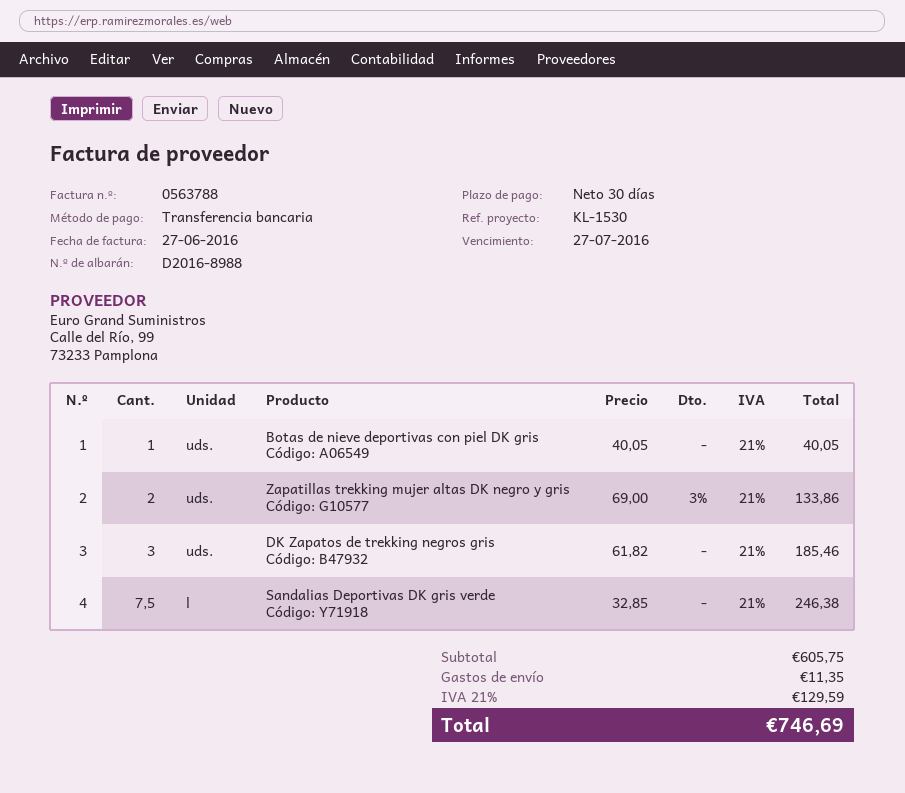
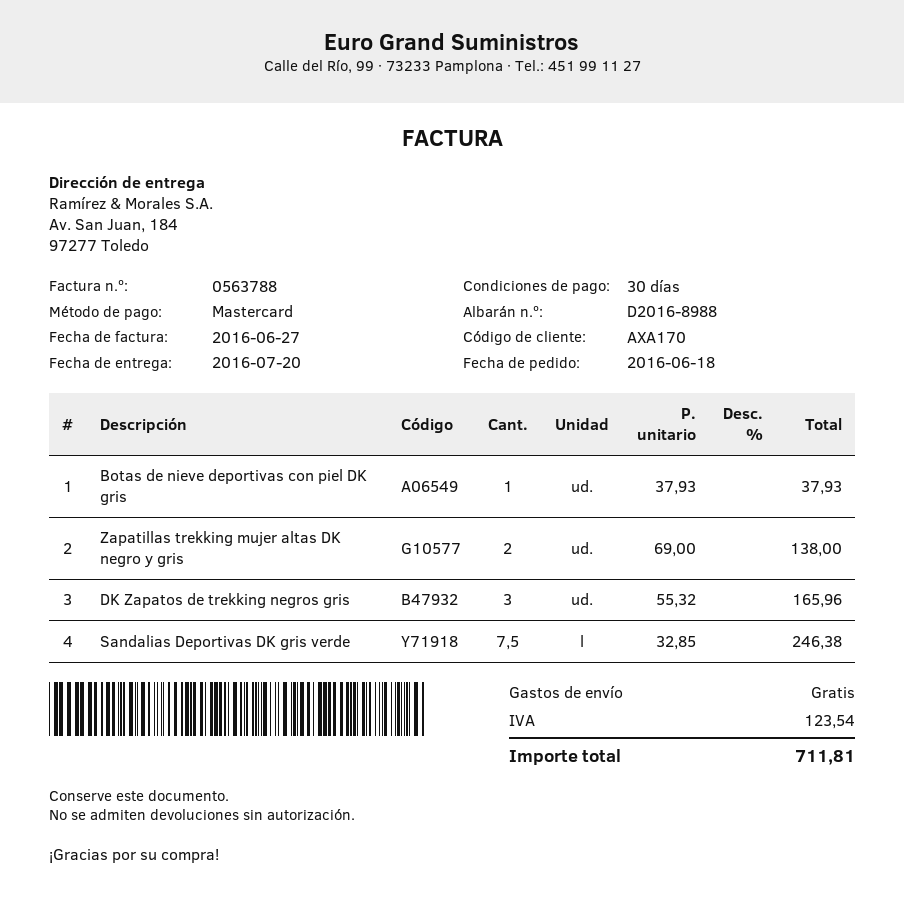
payment method: bank transfer -> Mastercard
Botas de nieve deportivas con piel DK gris: 1 x 40.05 = 40.05 -> 1 x 37.93 = 37.93
Zapatillas trekking mujer altas DK negro y gris: 2 x 69.00 - 3% = 133.86 -> 2 x 69.00 = 138.00
DK Zapatos de trekking negros gris: 3 x 61.82 = 185.46 -> 3 x 55.32 = 165.96
shipping: 11.35 -> 0.00
tax: 129.59 -> 123.54
total: 746.69 -> 711.81

